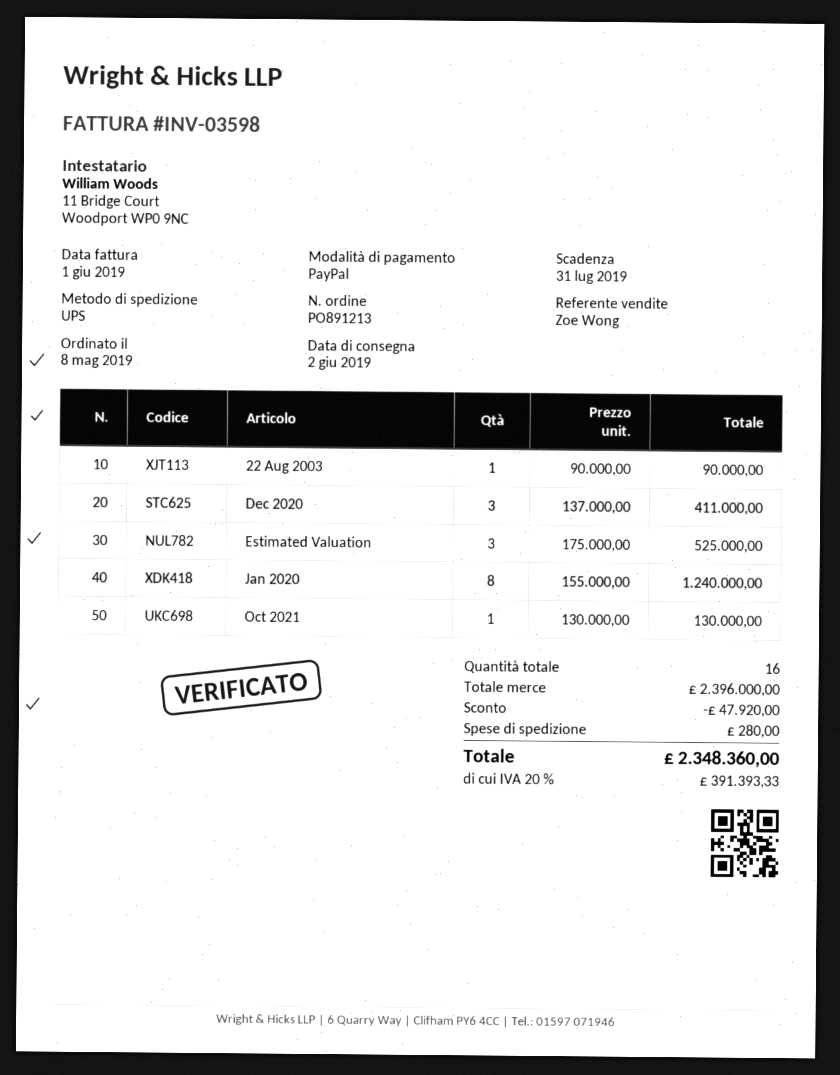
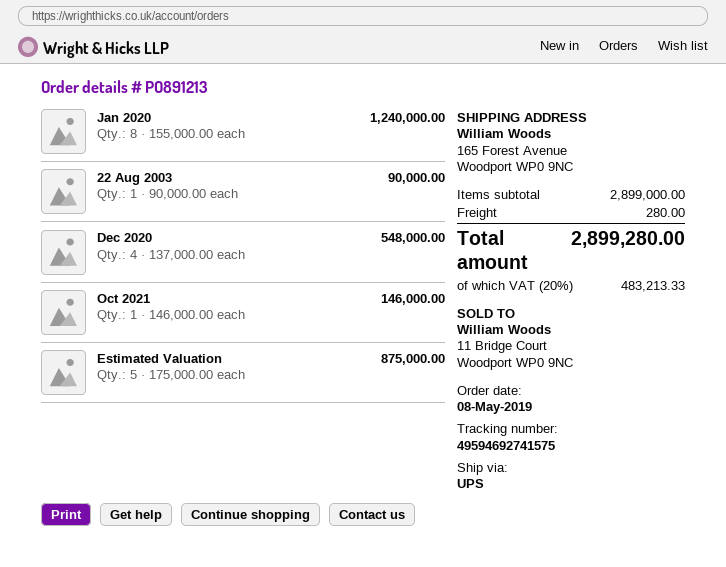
Dec 2020: 3 x 137000.00 = 411000.00 -> 4 x 137000.00 = 548000.00
Estimated Valuation: 3 x 175000.00 = 525000.00 -> 5 x 175000.00 = 875000.00
Oct 2021: 1 x 130000.00 = 130000.00 -> 1 x 146000.00 = 146000.00
subtotal: 2396000.00 -> 2899000.00
discount: 47920.00 -> none
tax: 20% = 391393.33 -> 20% = 483213.33
total: 2348360.00 -> 2899280.00

